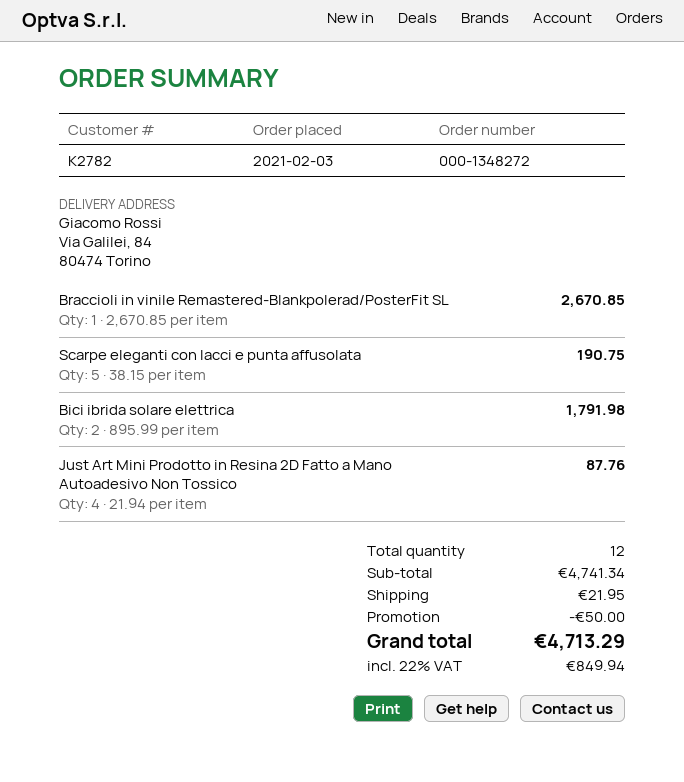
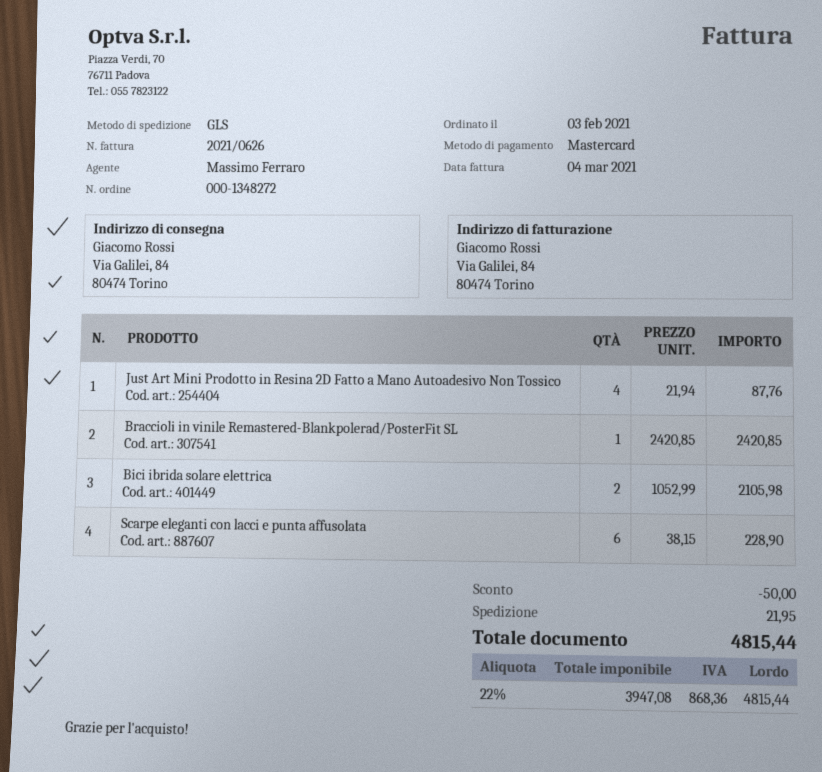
Braccioli in vinile Remastered-Blankpolerad/PosterFit SL: 1 x 2670.85 = 2670.85 -> 1 x 2420.85 = 2420.85
Scarpe eleganti con lacci e punta affusolata: 5 x 38.15 = 190.75 -> 6 x 38.15 = 228.90
Bici ibrida solare elettrica: 2 x 895.99 = 1791.98 -> 2 x 1052.99 = 2105.98
tax: 22% = 849.94 -> 22% = 868.36
total: 4713.29 -> 4815.44

